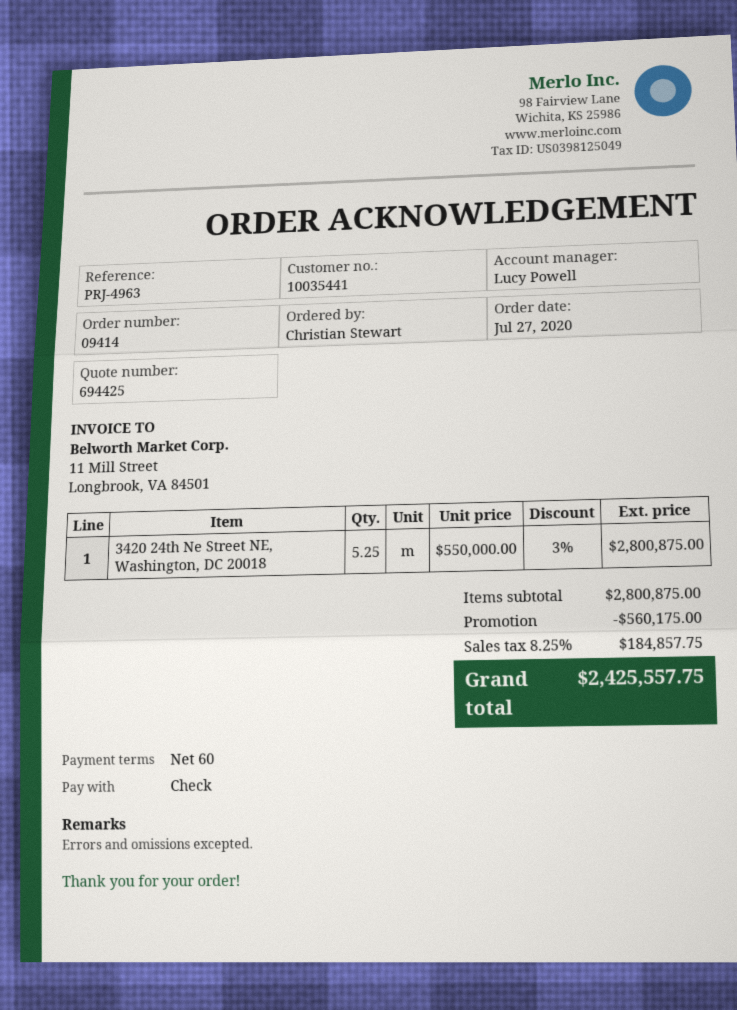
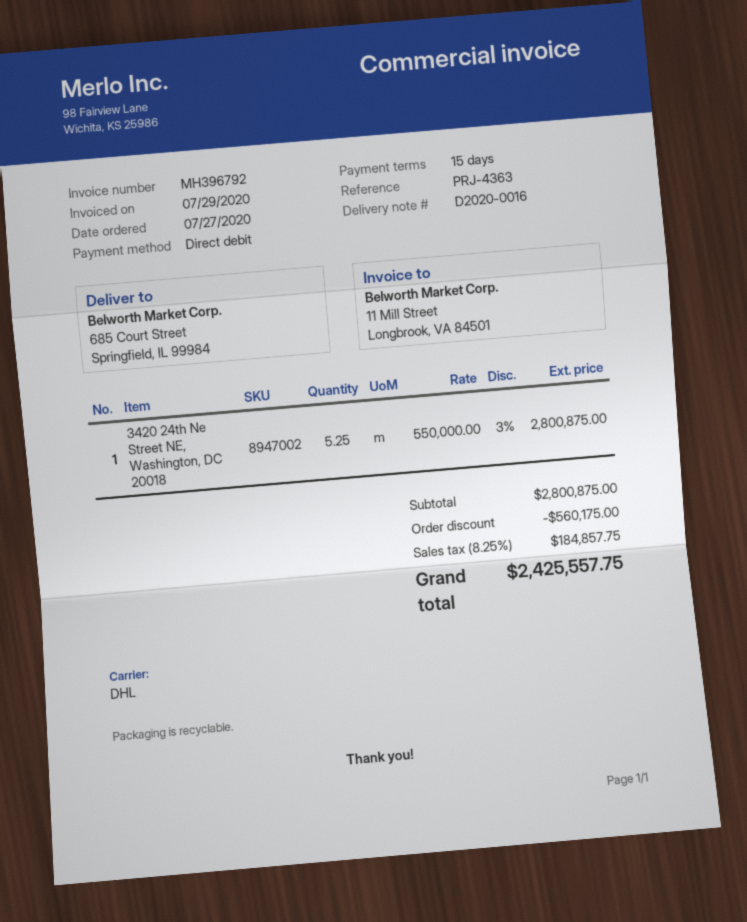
payment terms: 60 days -> 15 days
reference: PRJ-4963 -> PRJ-4363
payment method: cheque -> direct debit

